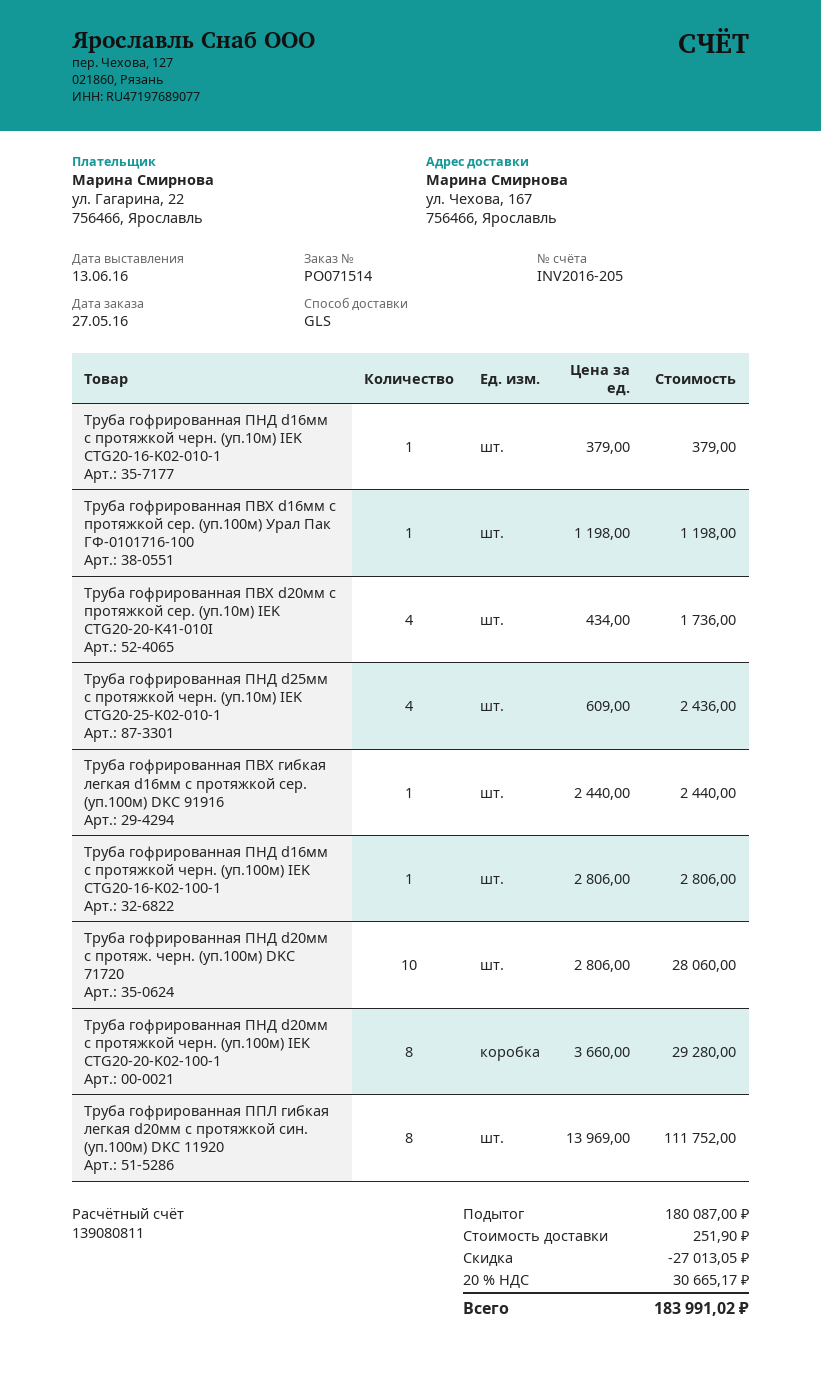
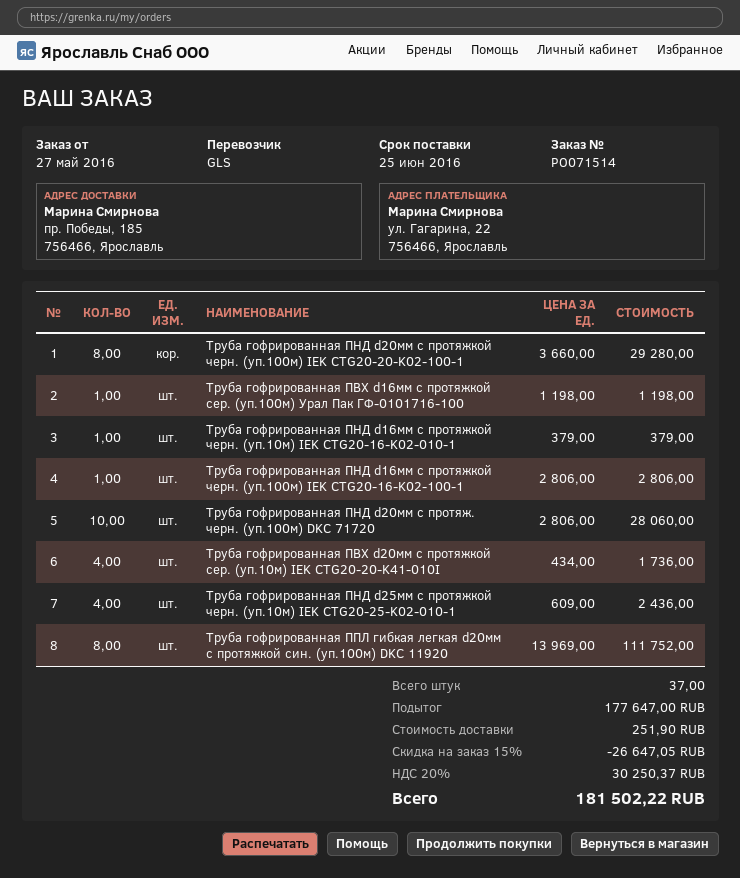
ship to: ул. Чехова, 167, 756466, Ярославль -> пр. Победы, 185, 756466, Ярославль
Труба гофрированная ПВХ гибкая легкая d16мм с протяжкой сер. (уп.100м) DKC 91916: 1 x 2440.00 = 2440.00 -> none
subtotal: 180087.00 -> 177647.00
discount: 27013.05 -> 26647.05
tax: 20% = 30665.17 -> 20% = 30250.37
total: 183991.02 -> 181502.22

